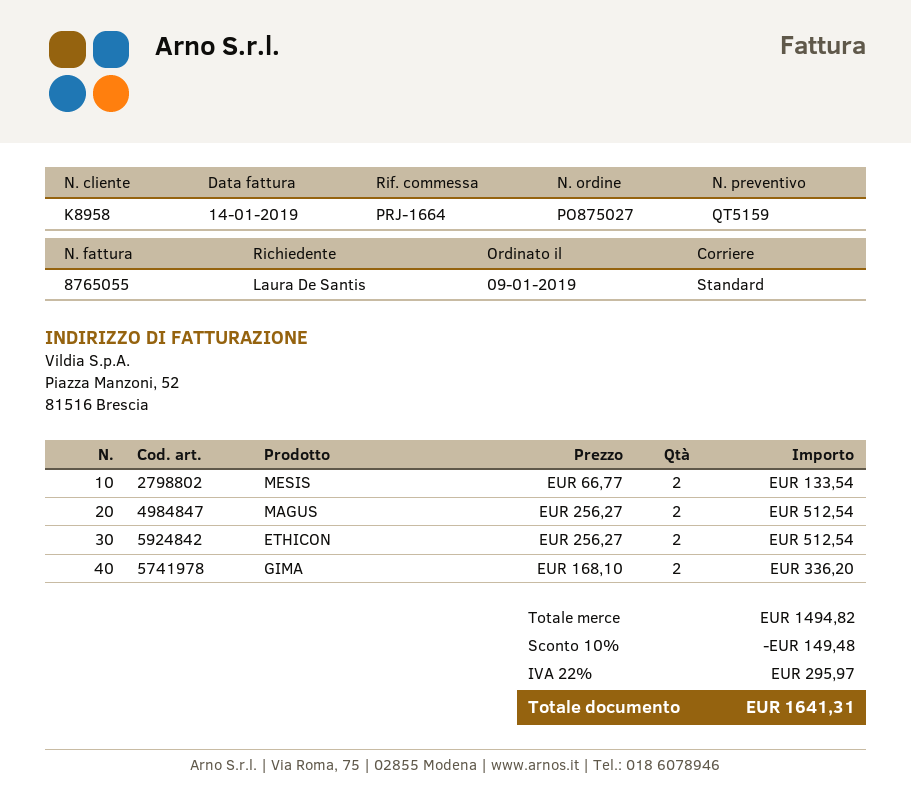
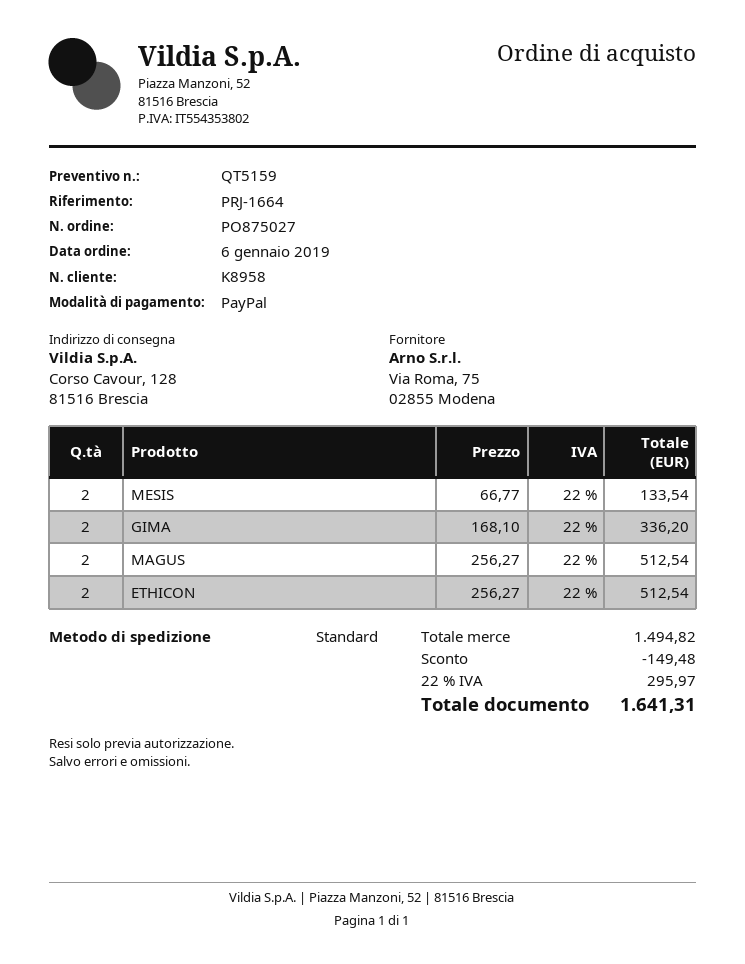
order date: 2019-01-09 -> 2019-01-06

